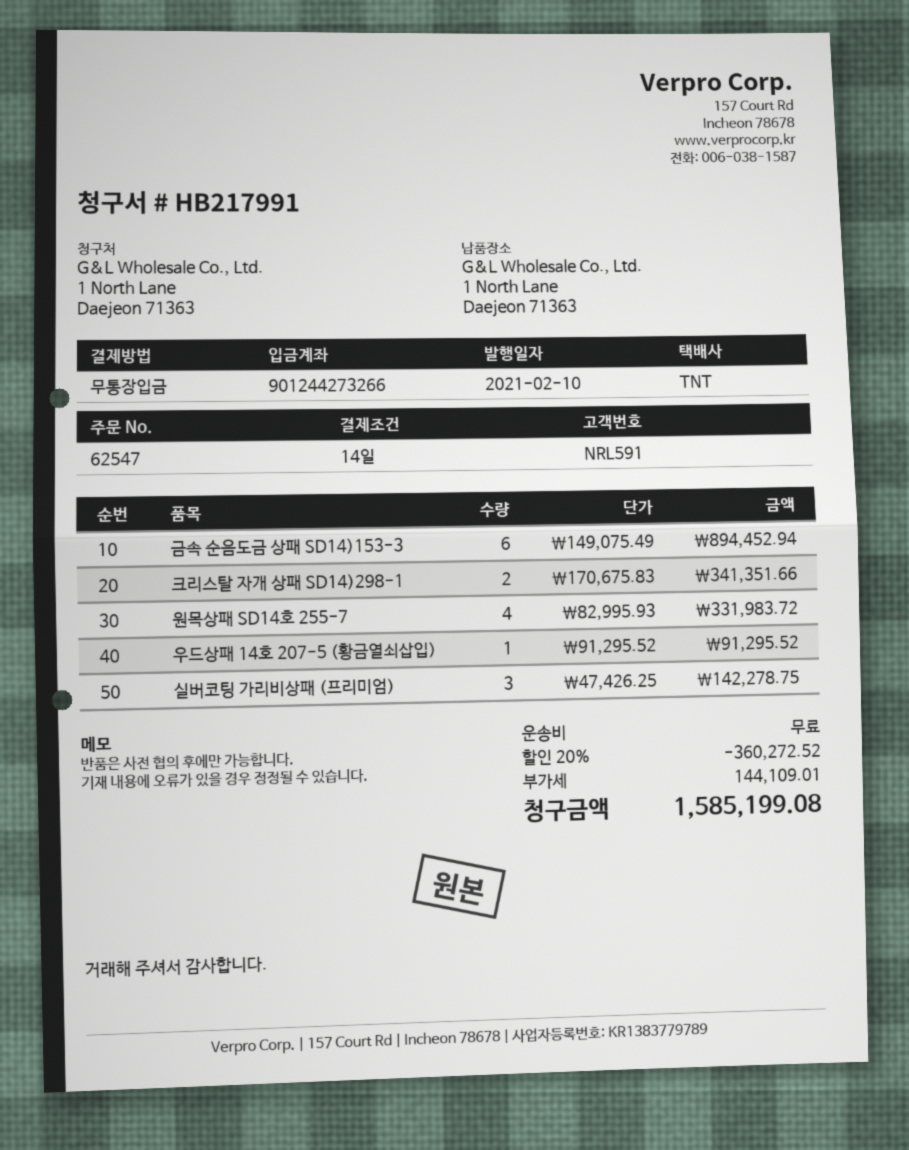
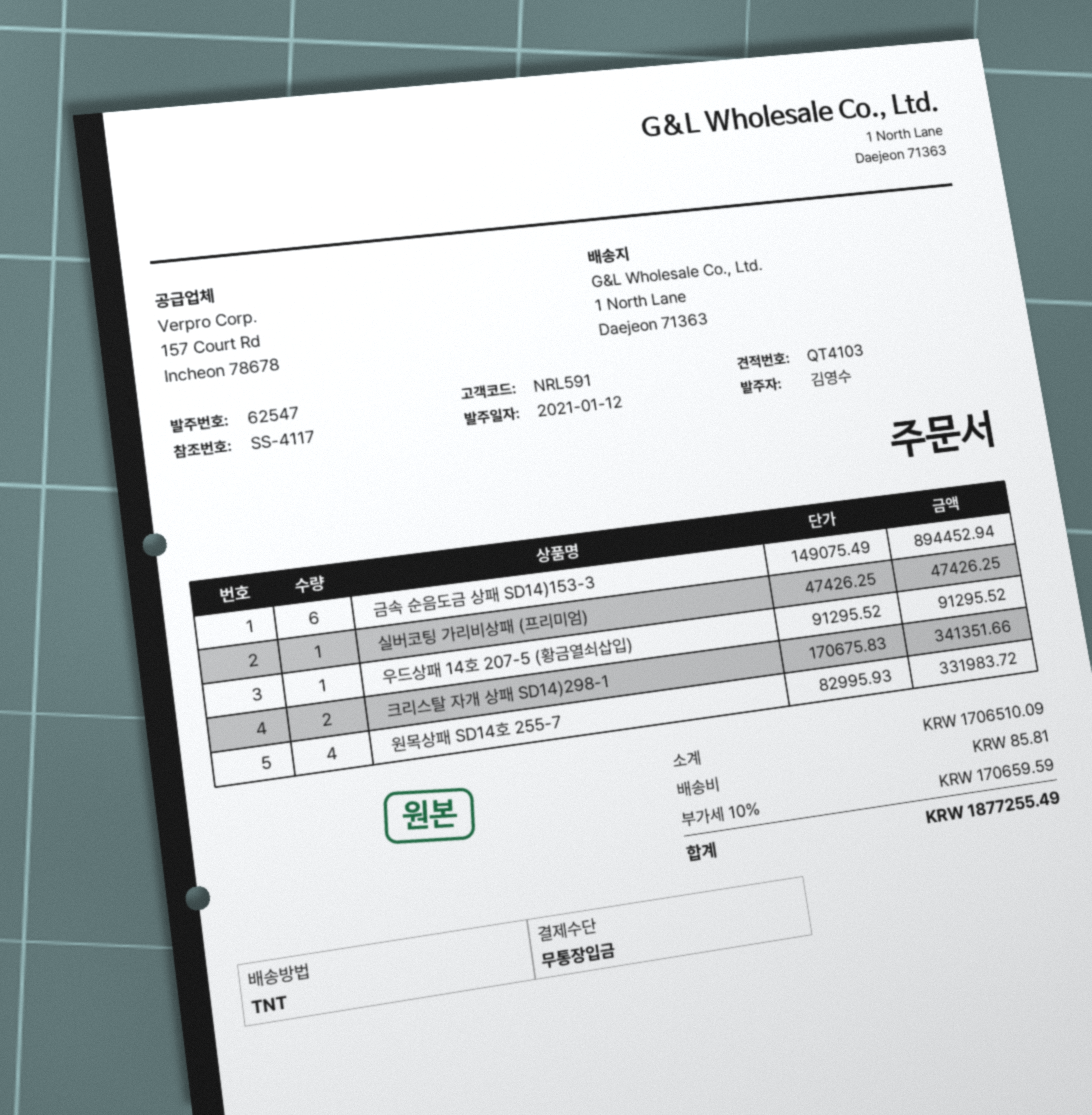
실버코팅 가리비상패 (프리미엄): 3 x 47426.25 = 142278.75 -> 1 x 47426.25 = 47426.25
discount: 20% = 360272.52 -> none
shipping: 0.00 -> 85.81
tax: 144109.01 -> 170659.59
total: 1585199.08 -> 1877255.49

